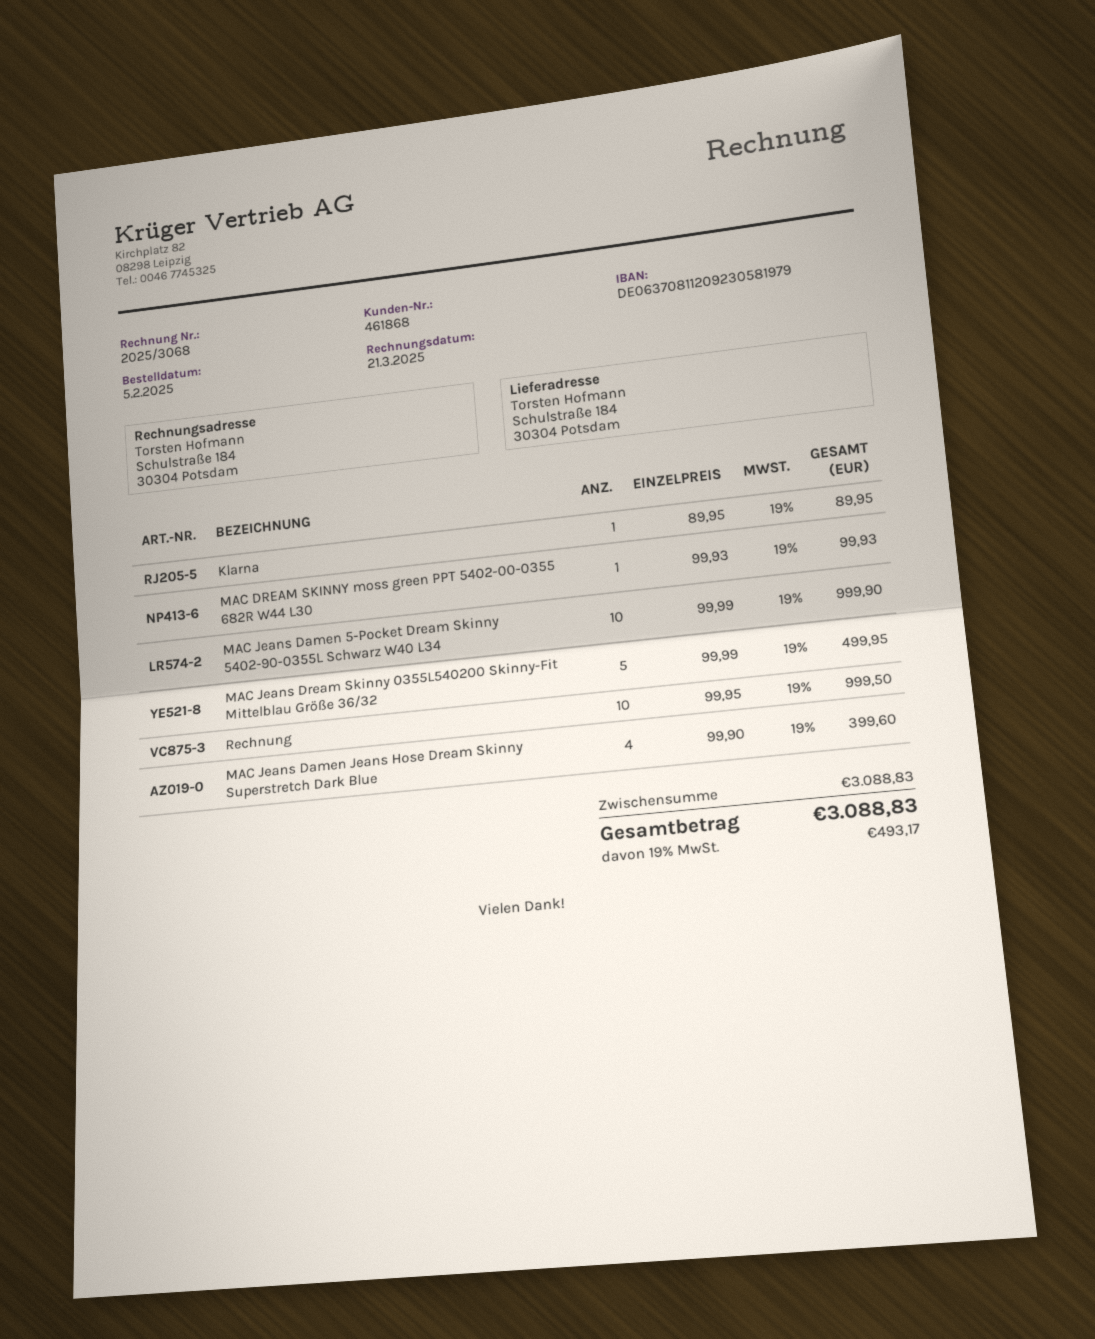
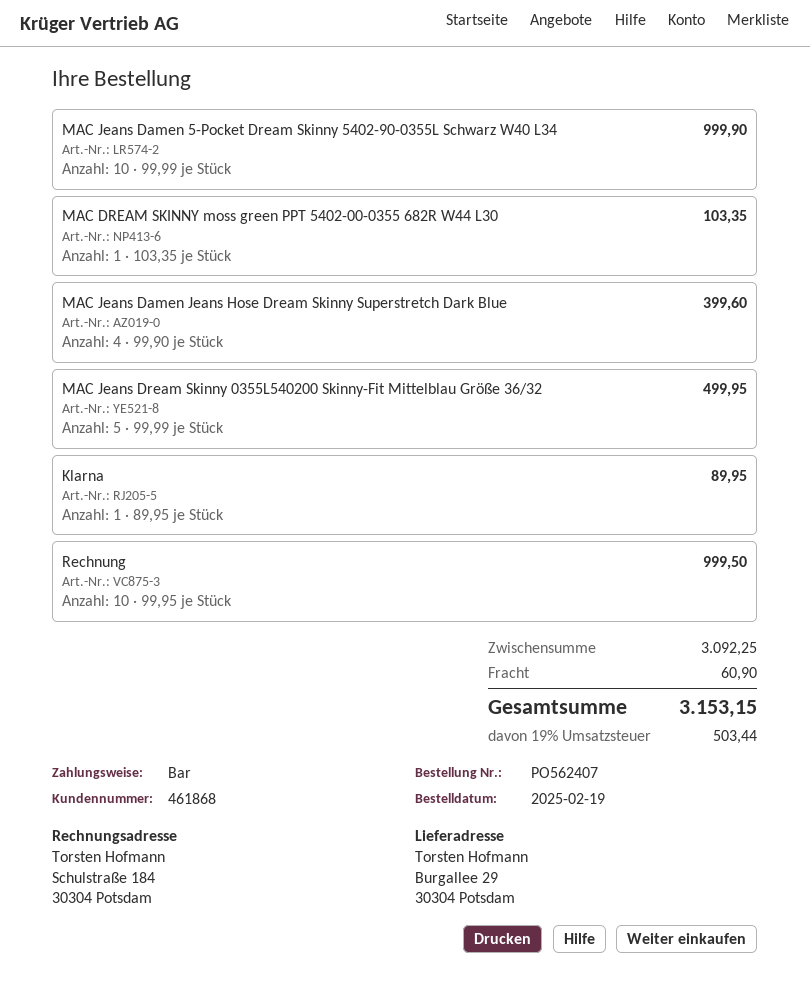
order date: 2025-02-05 -> 2025-02-19
ship to: Schulstraße 184, 30304 Potsdam -> Burgallee 29, 30304 Potsdam
MAC DREAM SKINNY moss green PPT 5402-00-0355 682R W44 L30: 1 x 99.93 = 99.93 -> 1 x 103.35 = 103.35
subtotal: 3088.83 -> 3092.25
shipping: none -> 60.90
tax: 19% = 493.17 -> 19% = 503.44
total: 3088.83 -> 3153.15

